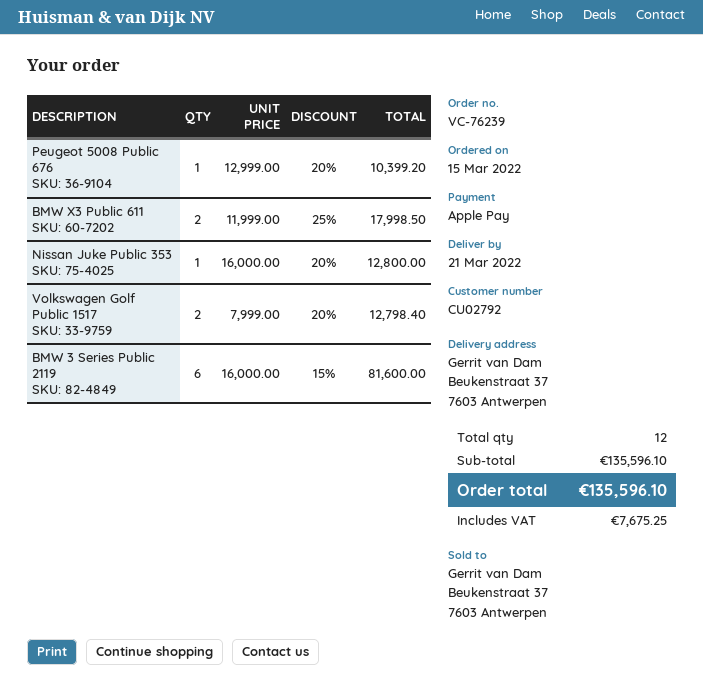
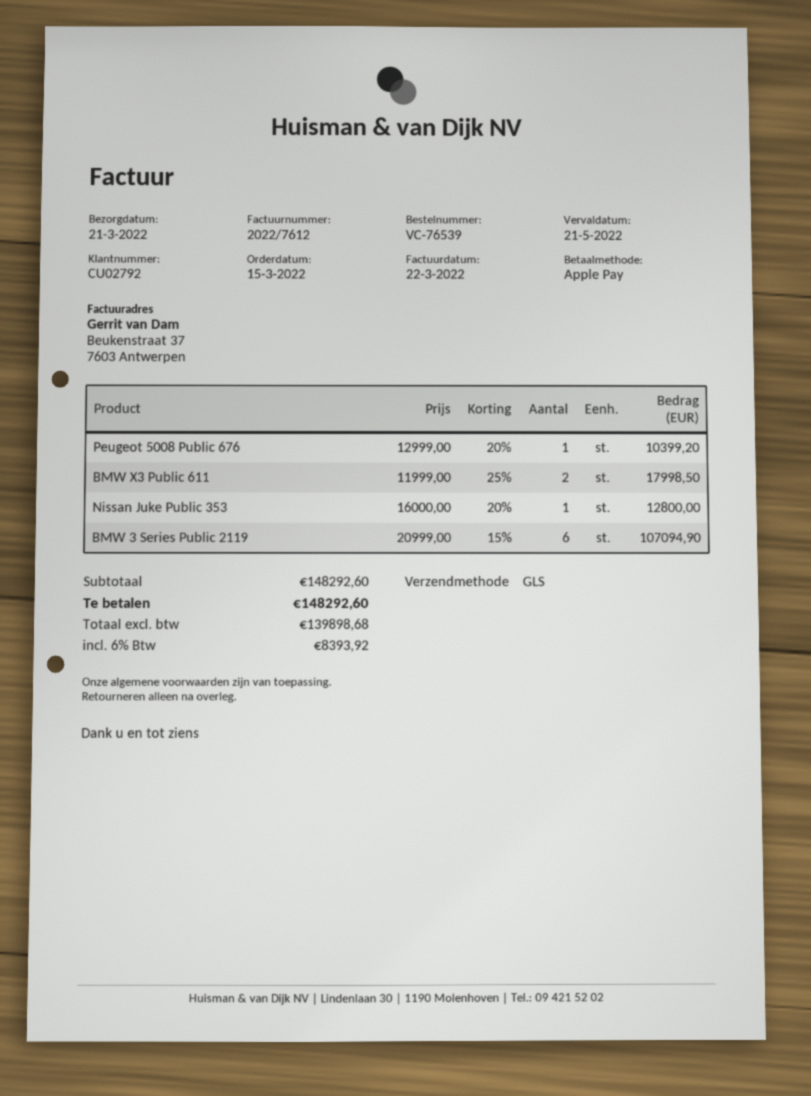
order number: VC-76239 -> VC-76539
Volkswagen Golf Public 1517: 2 x 7999.00 - 20% = 12798.40 -> none
BMW 3 Series Public 2119: 6 x 16000.00 - 15% = 81600.00 -> 6 x 20999.00 - 15% = 107094.90
subtotal: 135596.10 -> 148292.60
tax: 7675.25 -> 8393.92
total: 135596.10 -> 148292.60

